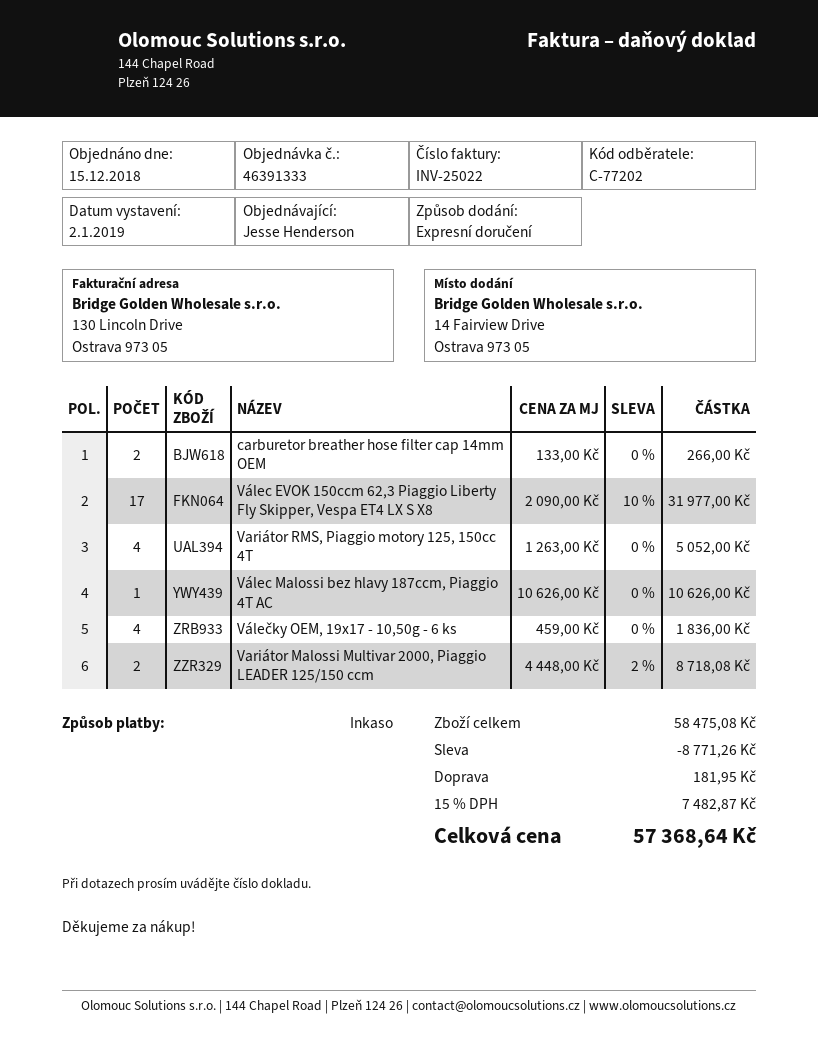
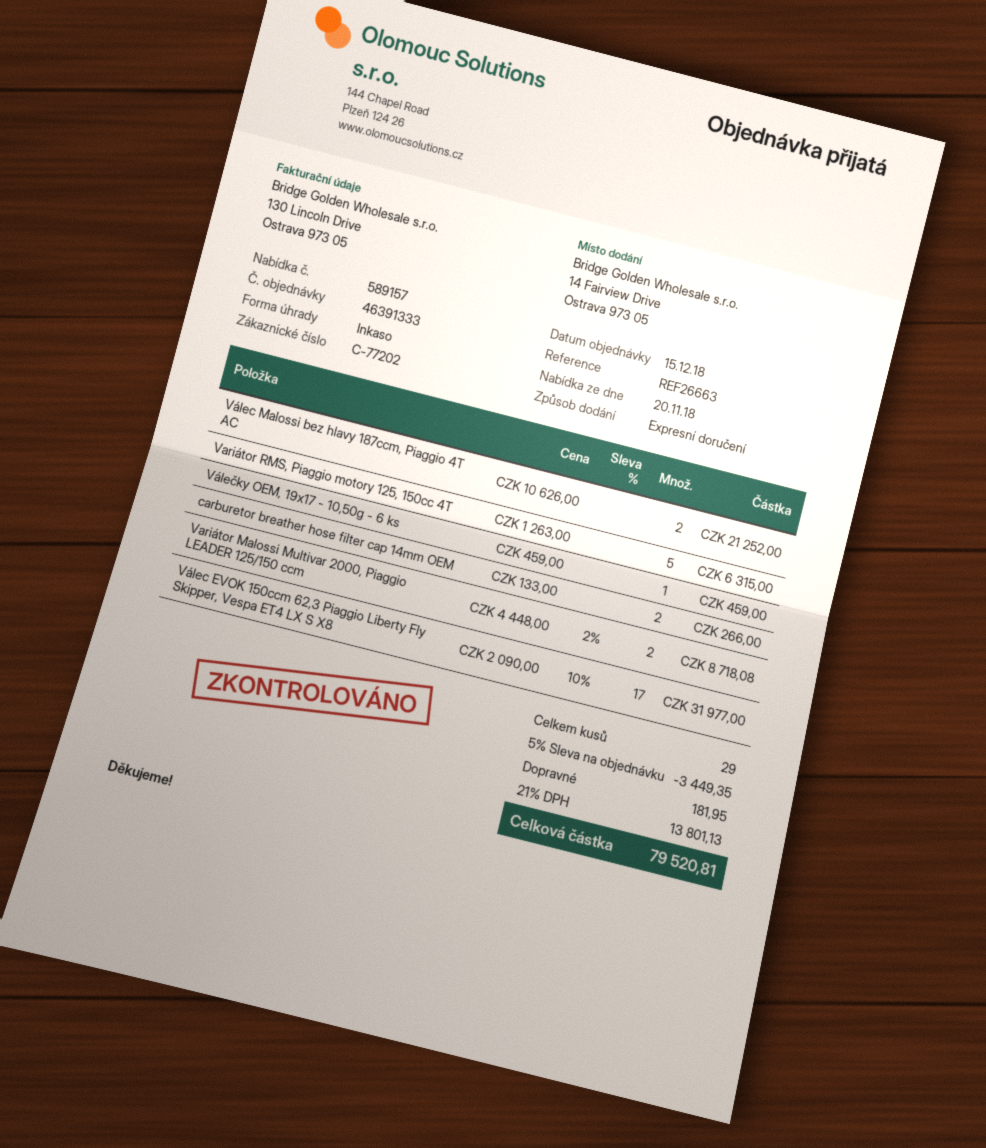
Variátor RMS, Piaggio motory 125, 150cc 4T: 4 x 1263.00 = 5052.00 -> 5 x 1263.00 = 6315.00
Válec Malossi bez hlavy 187ccm, Piaggio 4T AC: 1 x 10626.00 = 10626.00 -> 2 x 10626.00 = 21252.00
Válečky OEM, 19x17 - 10,50g - 6 ks: 4 x 459.00 = 1836.00 -> 1 x 459.00 = 459.00
discount: 8771.26 -> 3449.35
tax: 15% = 7482.87 -> 21% = 13801.13
total: 57368.64 -> 79520.81

